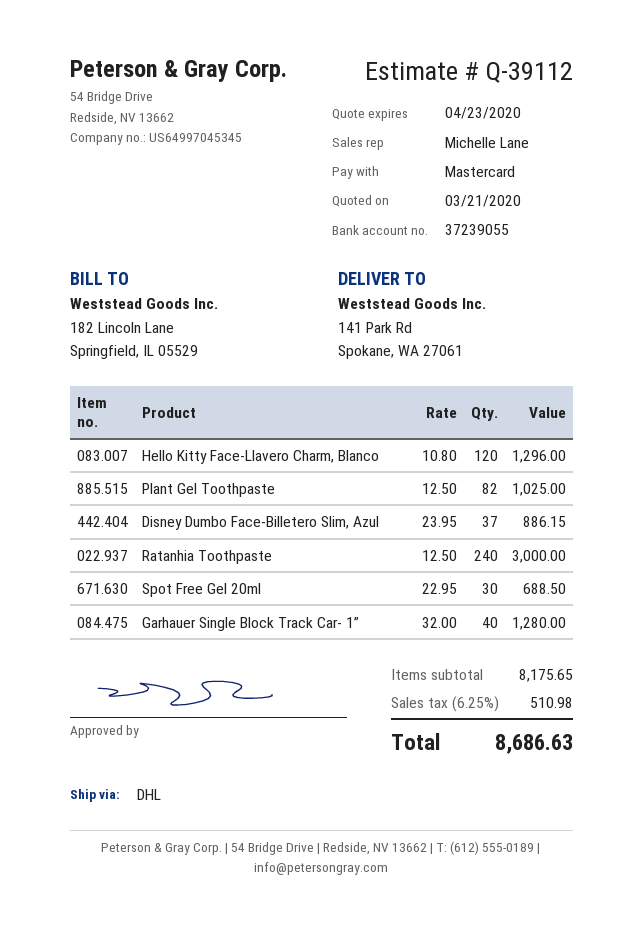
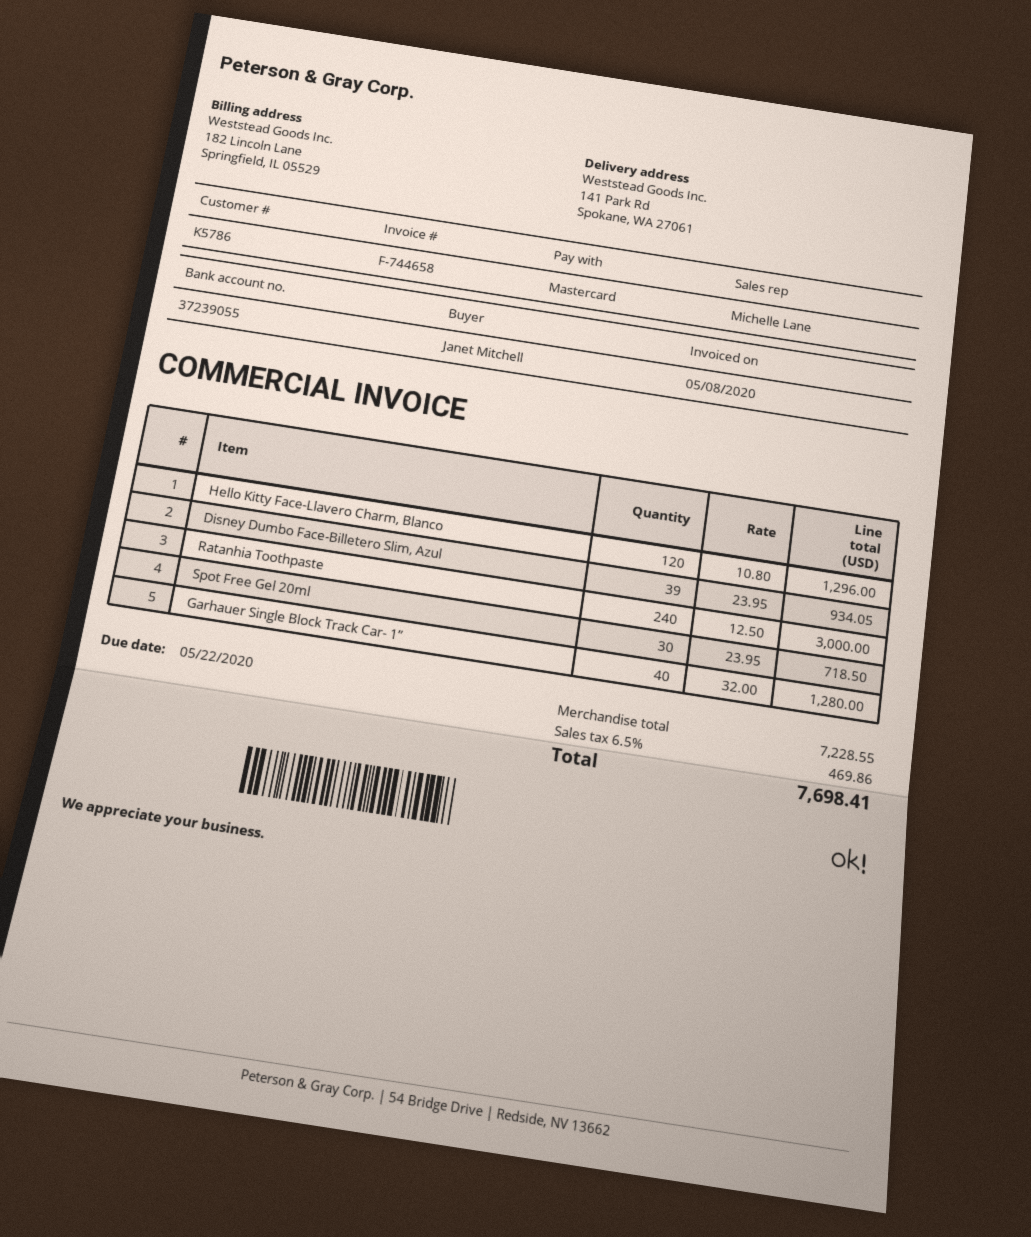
Plant Gel Toothpaste: 82 x 12.50 = 1025.00 -> none
Disney Dumbo Face-Billetero Slim, Azul: 37 x 23.95 = 886.15 -> 39 x 23.95 = 934.05
Spot Free Gel 20ml: 30 x 22.95 = 688.50 -> 30 x 23.95 = 718.50
subtotal: 8175.65 -> 7228.55
tax: 6.25% = 510.98 -> 6.5% = 469.86
total: 8686.63 -> 7698.41

